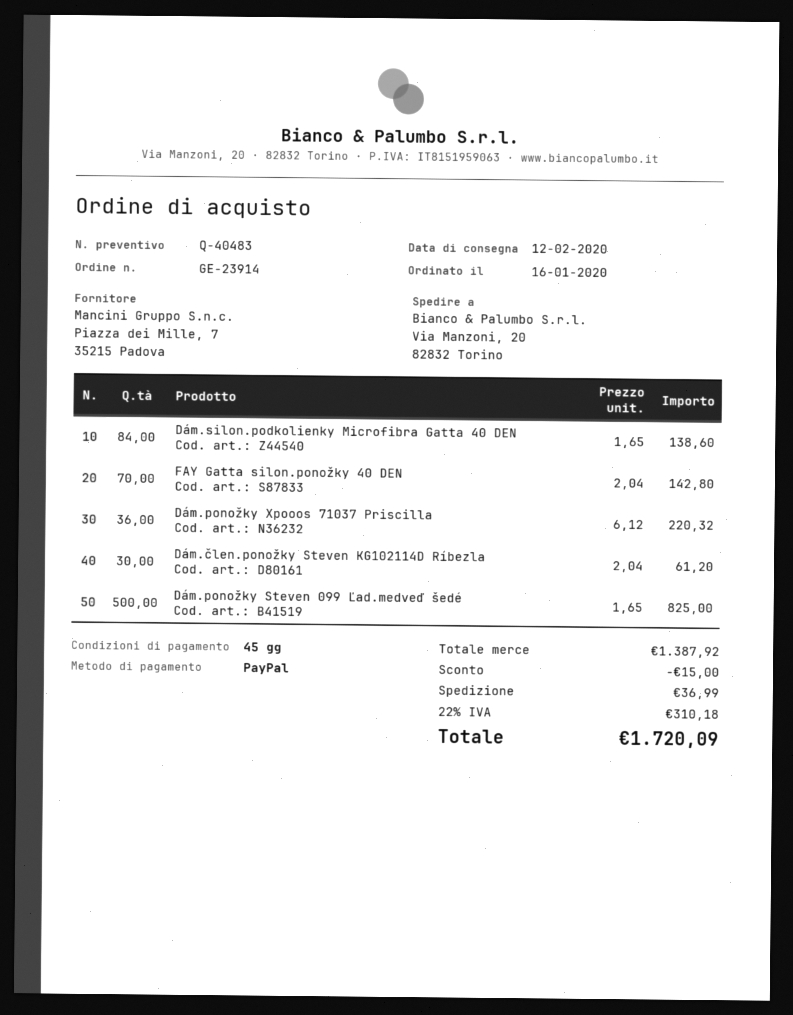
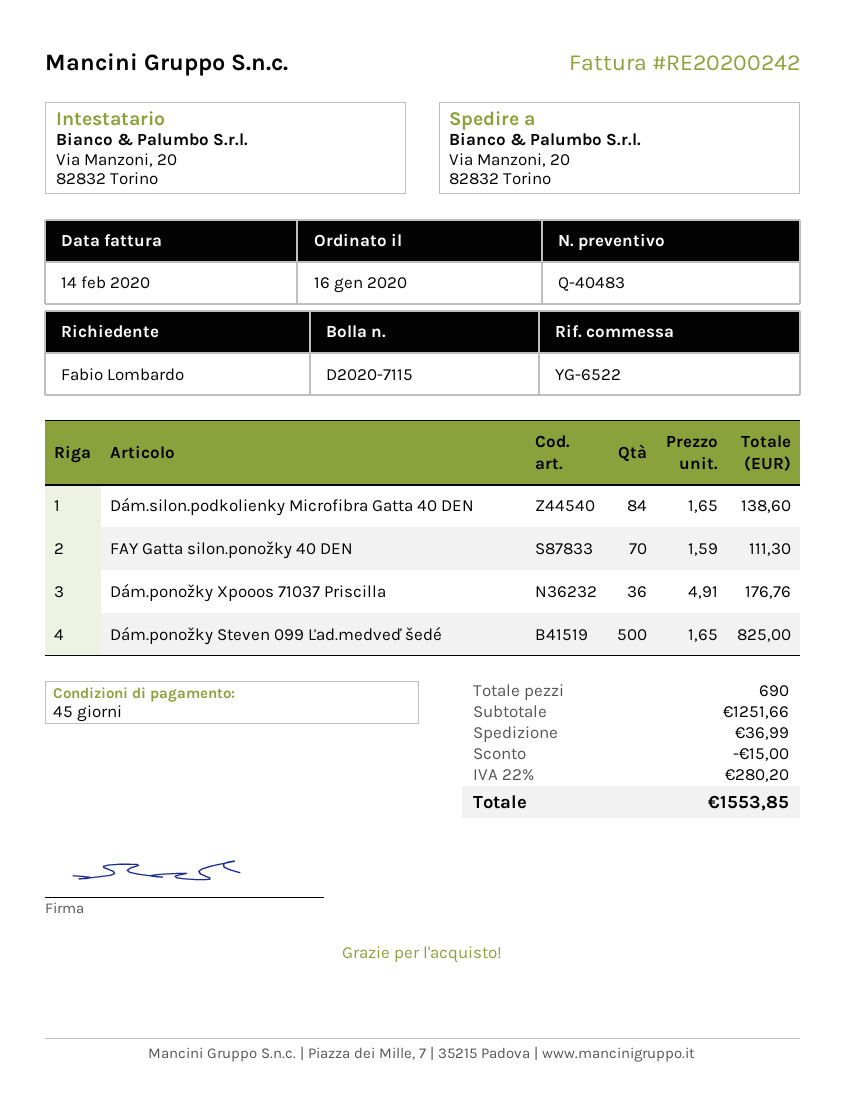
FAY Gatta silon.ponožky 40 DEN: 70 x 2.04 = 142.80 -> 70 x 1.59 = 111.30
Dám.ponožky Xpooos 71037 Priscilla: 36 x 6.12 = 220.32 -> 36 x 4.91 = 176.76
Dám.člen.ponožky Steven KG102114D Ríbezla: 30 x 2.04 = 61.20 -> none
subtotal: 1387.92 -> 1251.66
tax: 22% = 310.18 -> 22% = 280.20
total: 1720.09 -> 1553.85

